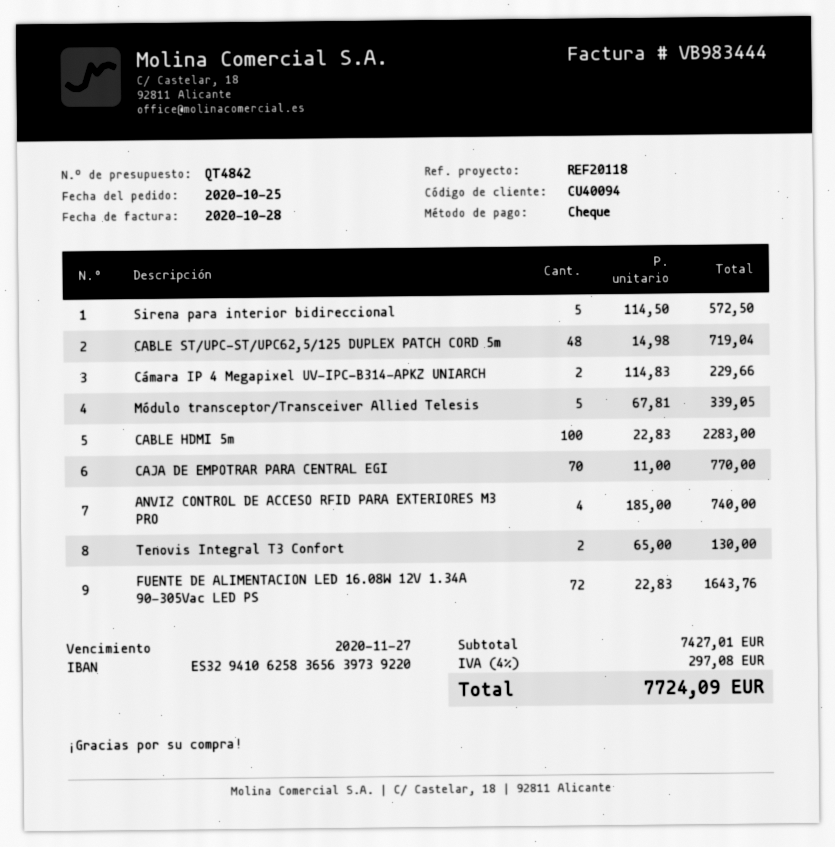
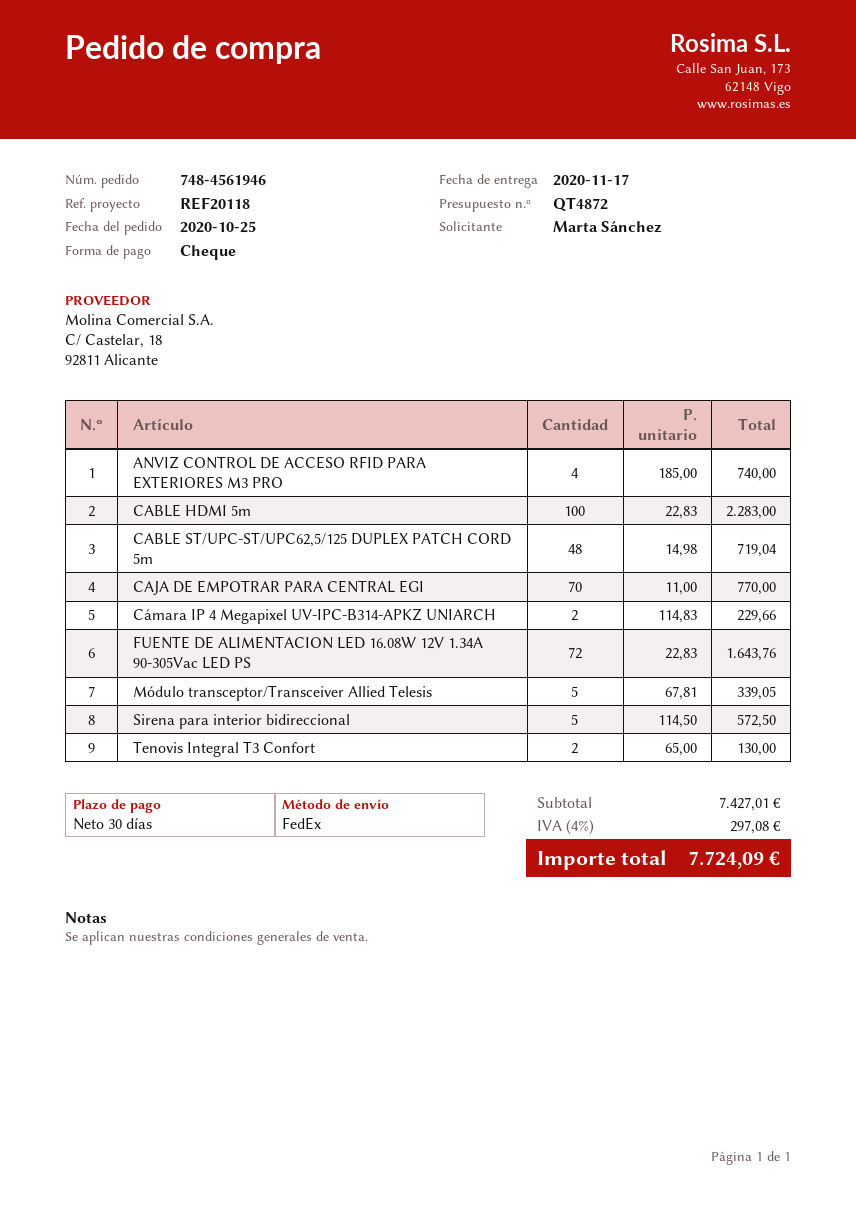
quote number: QT4842 -> QT4872

